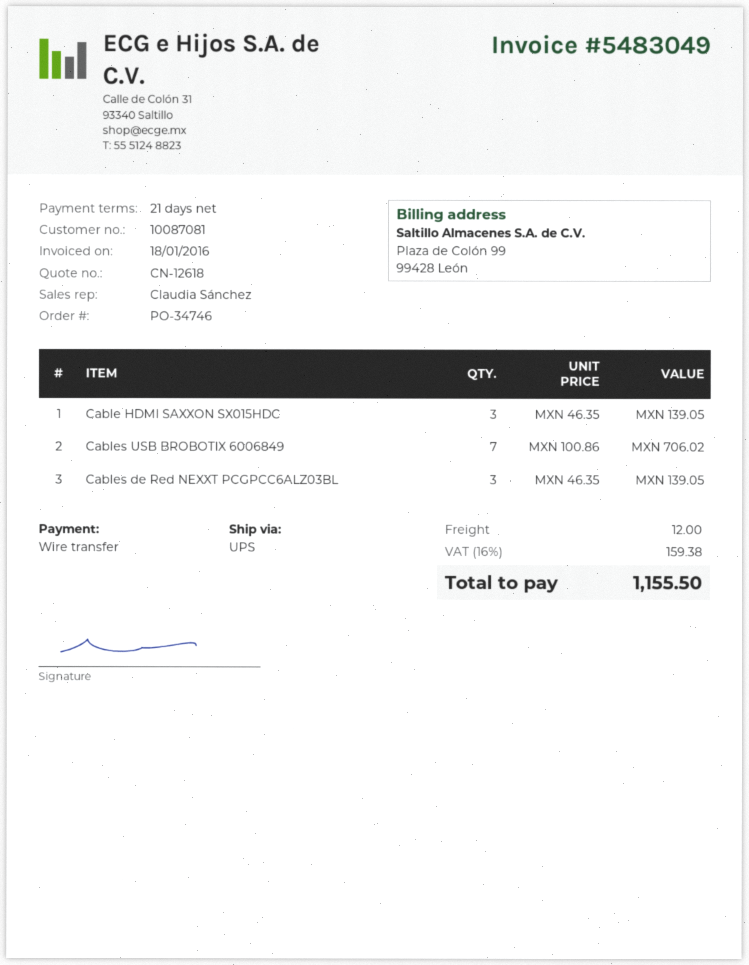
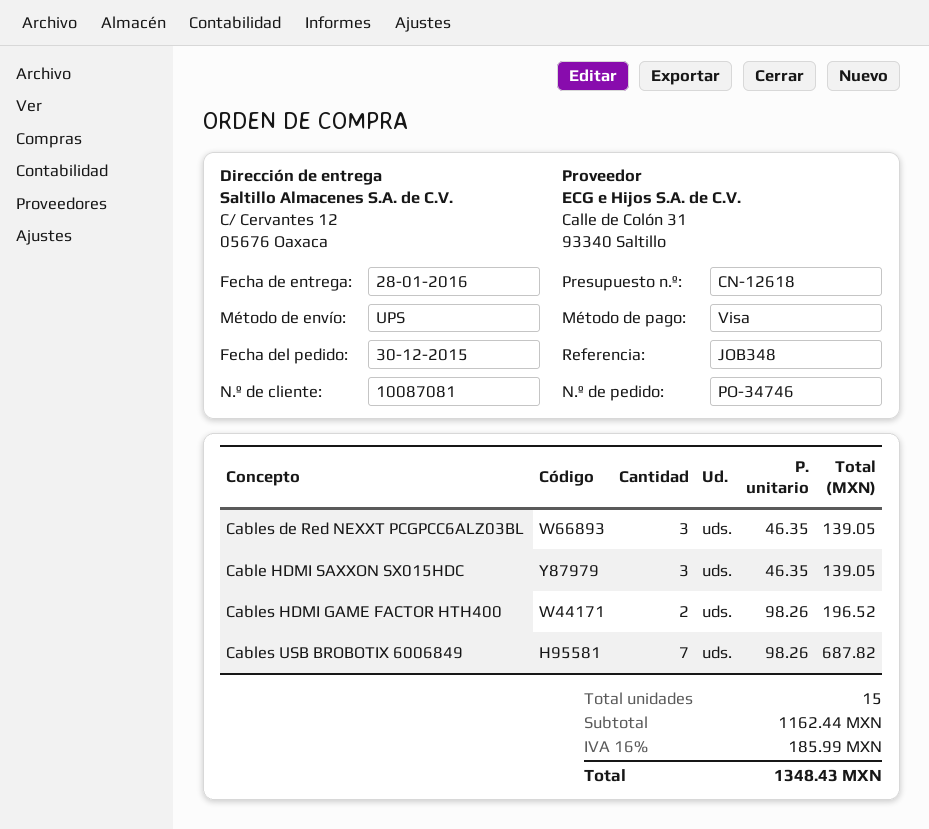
payment method: bank transfer -> Visa
Cables USB BROBOTIX 6006849: 7 x 100.86 = 706.02 -> 7 x 98.26 = 687.82
Cables HDMI GAME FACTOR HTH400: none -> 2 x 98.26 = 196.52
shipping: 12.00 -> none
tax: 16% = 159.38 -> 16% = 185.99
total: 1155.50 -> 1348.43

